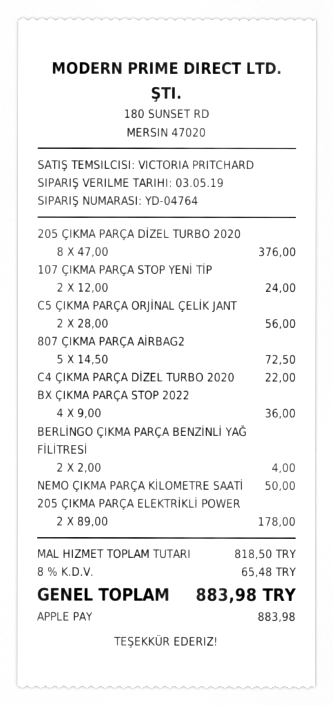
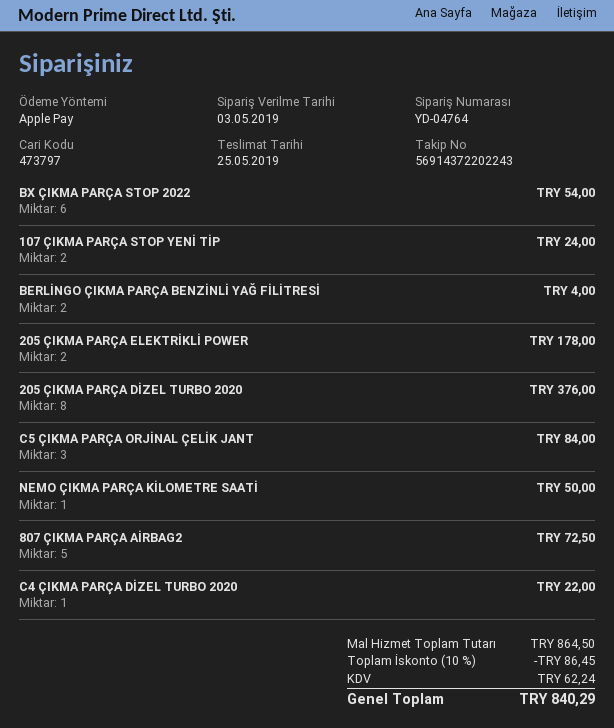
C5 ÇIKMA PARÇA ORJİNAL ÇELİK JANT: 2 for 56.00 -> 3 for 84.00
BX ÇIKMA PARÇA STOP 2022: 4 for 36.00 -> 6 for 54.00
subtotal: 818.50 -> 864.50
discount: none -> 10% = 86.45
tax: 65.48 -> 62.24
total: 883.98 -> 840.29

